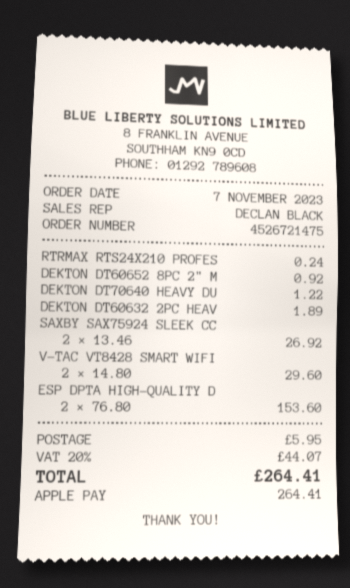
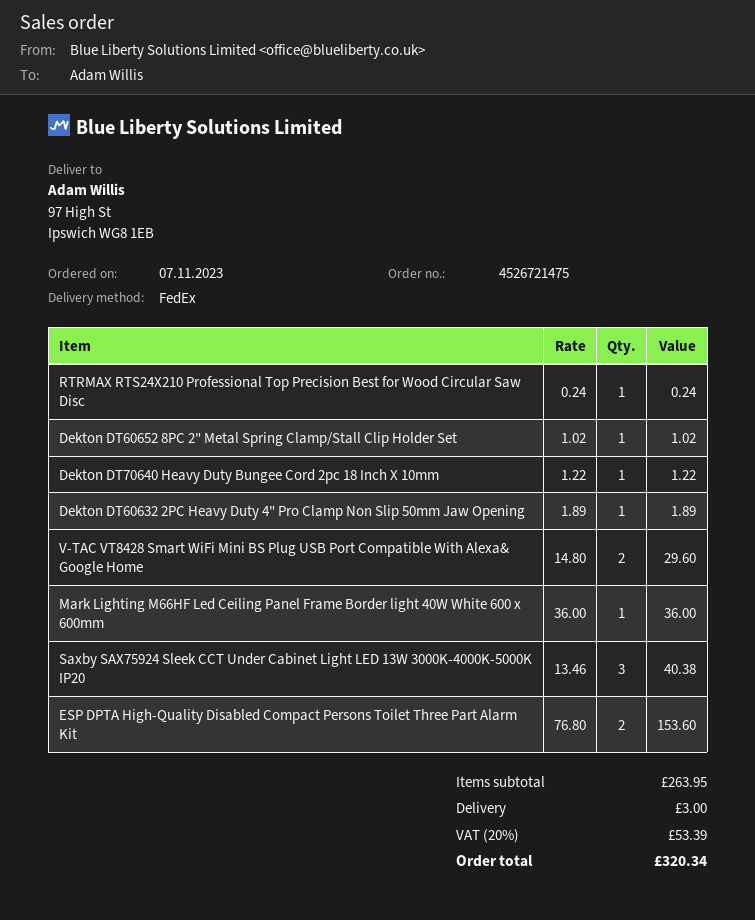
DEKTON DT60652 8PC 2" M: 1 x 0.92 = 0.92 -> 1 x 1.02 = 1.02
SAXBY SAX75924 SLEEK CC: 2 x 13.46 = 26.92 -> 3 x 13.46 = 40.38
Mark Lighting M66HF Led Ceiling Panel Frame Border light 40W White 600 x 600mm: none -> 1 x 36.00 = 36.00
shipping: 5.95 -> 3.00
tax: 20% = 44.07 -> 20% = 53.39
total: 264.41 -> 320.34

